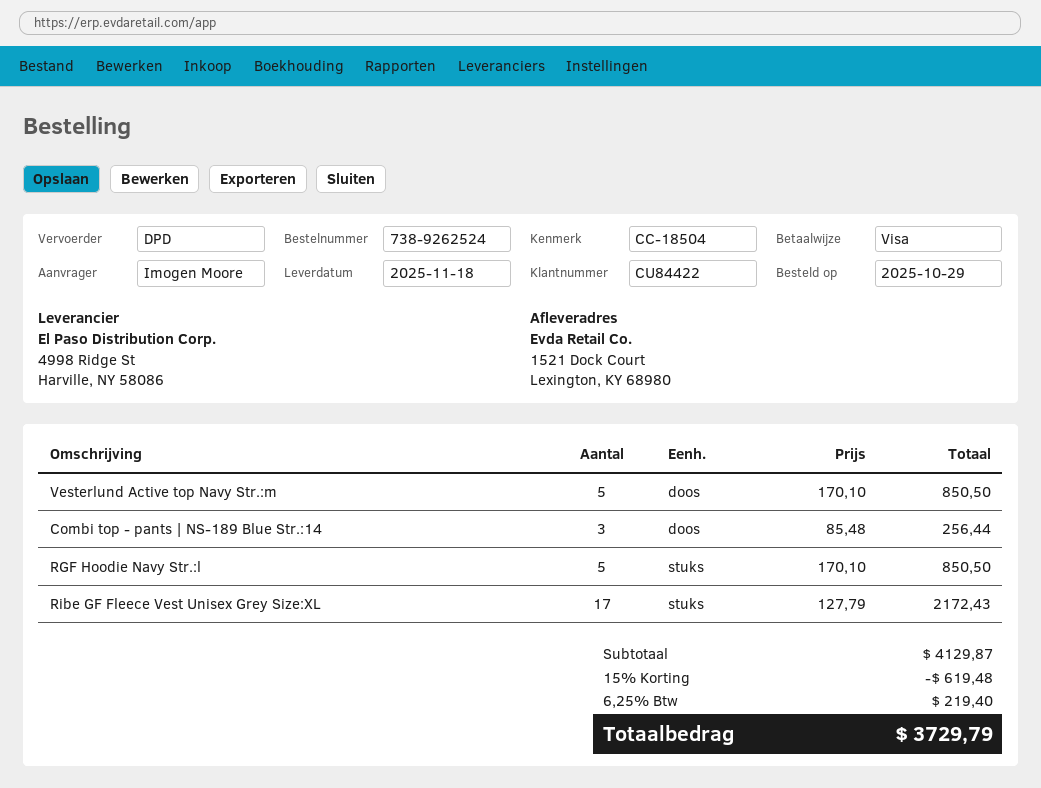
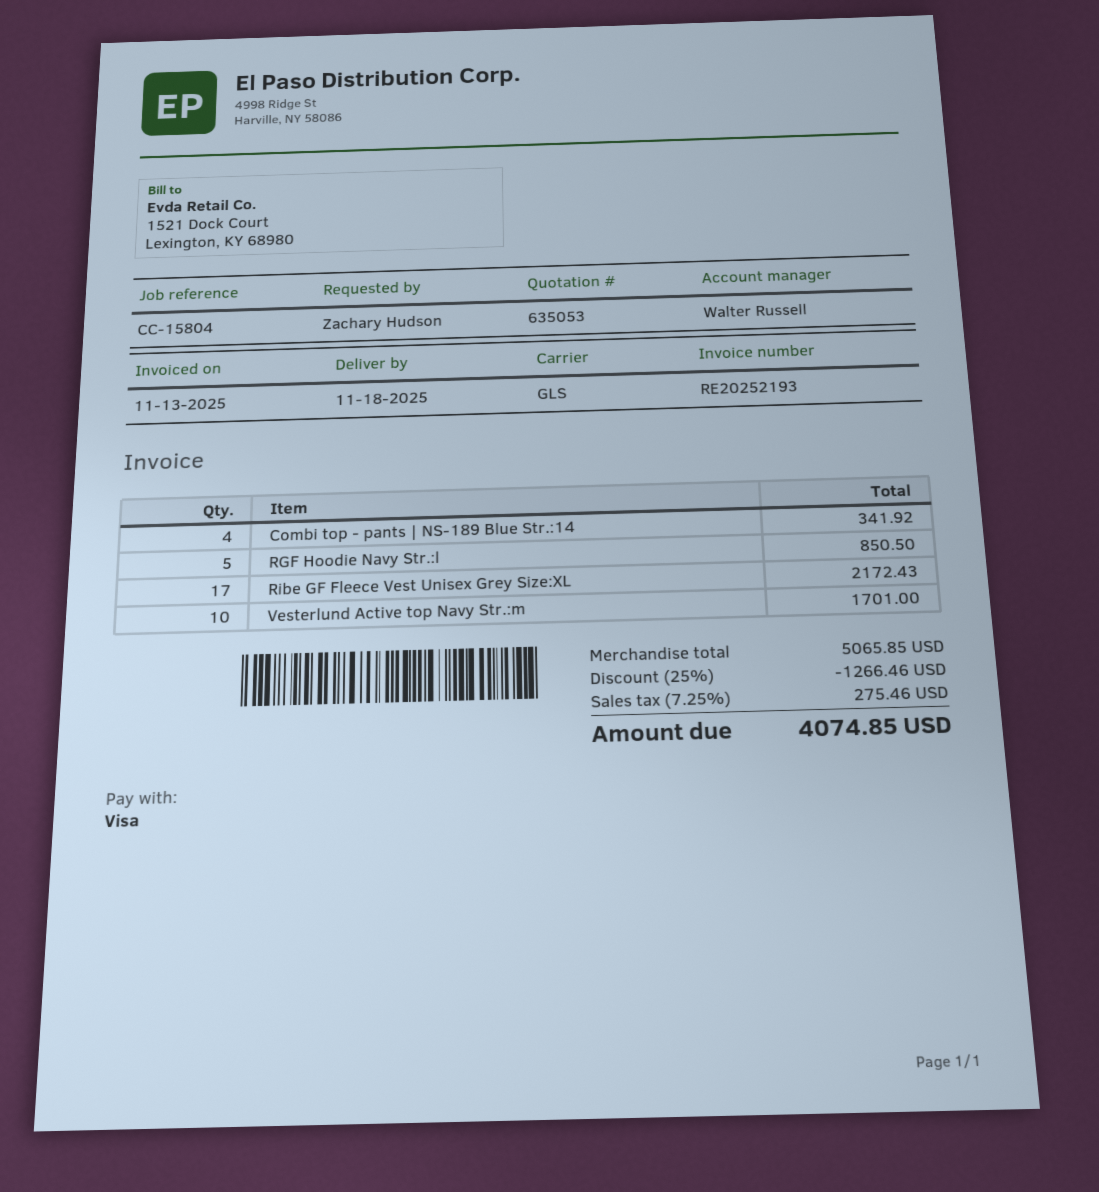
reference: CC-18504 -> CC-15804
ordered by: Imogen Moore -> Zachary Hudson
shipping method: DPD -> GLS
Vesterlund Active top Navy Str.:m: 5 for 850.50 -> 10 for 1701.00
Combi top - pants | NS-189 Blue Str.:14: 3 for 256.44 -> 4 for 341.92
subtotal: 4129.87 -> 5065.85
discount: 15% = 619.48 -> 25% = 1266.46
tax: 6.25% = 219.40 -> 7.25% = 275.46
total: 3729.79 -> 4074.85

